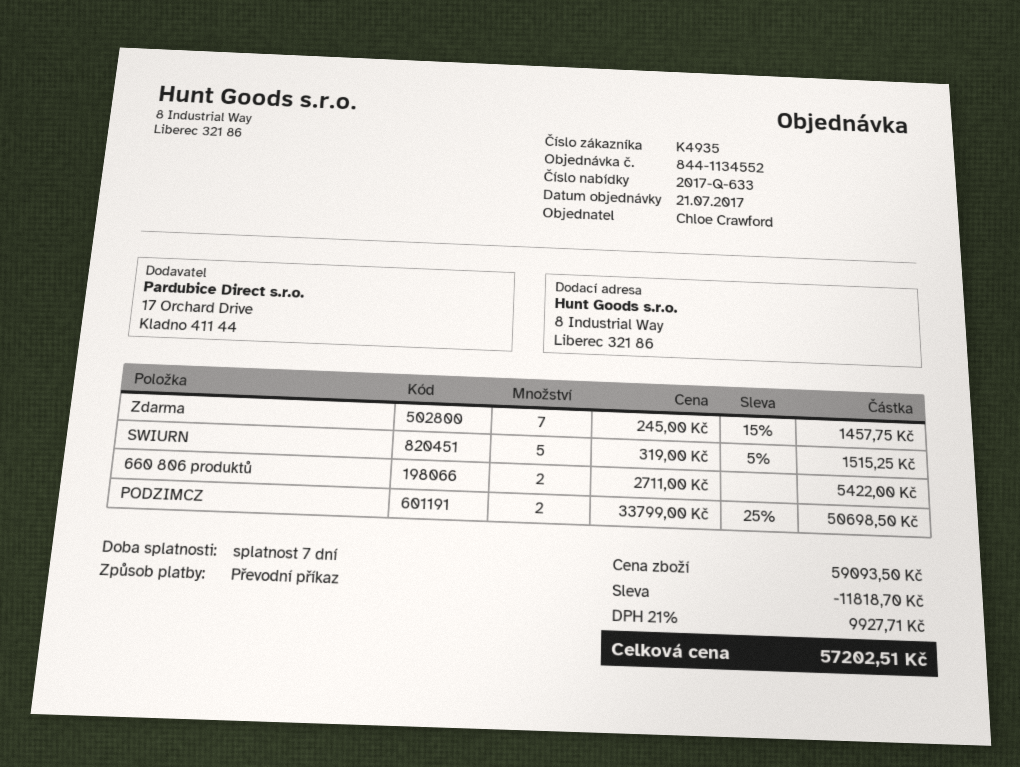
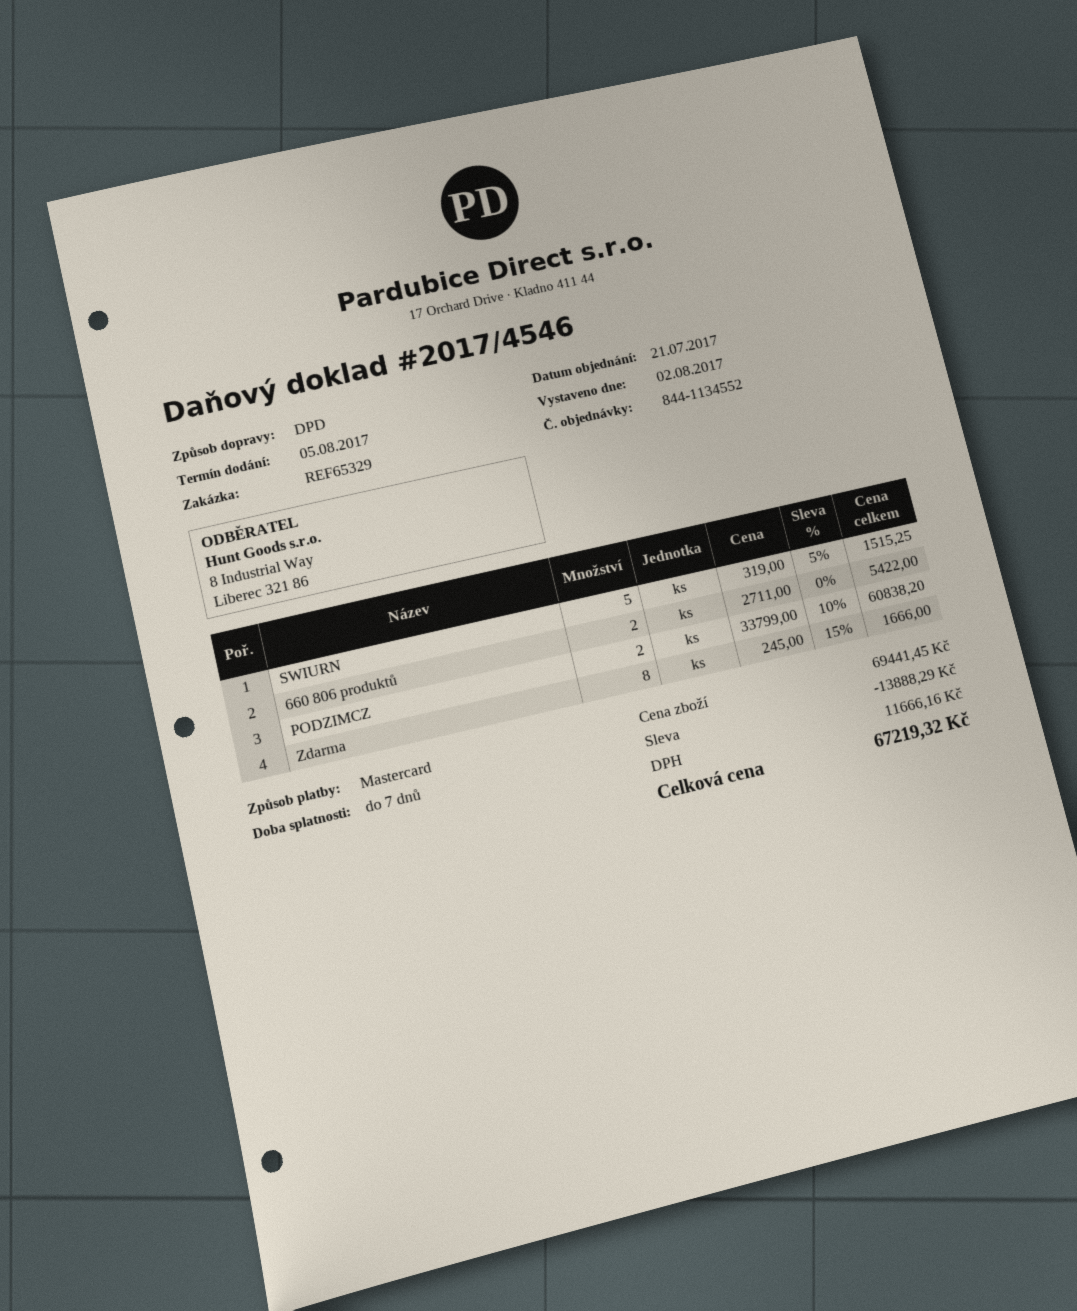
payment method: bank transfer -> Mastercard
Zdarma: 7 x 245.00 - 15% = 1457.75 -> 8 x 245.00 - 15% = 1666.00
PODZIMCZ: 2 x 33799.00 - 25% = 50698.50 -> 2 x 33799.00 - 10% = 60838.20
subtotal: 59093.50 -> 69441.45
discount: 11818.70 -> 13888.29
tax: 9927.71 -> 11666.16
total: 57202.51 -> 67219.32

